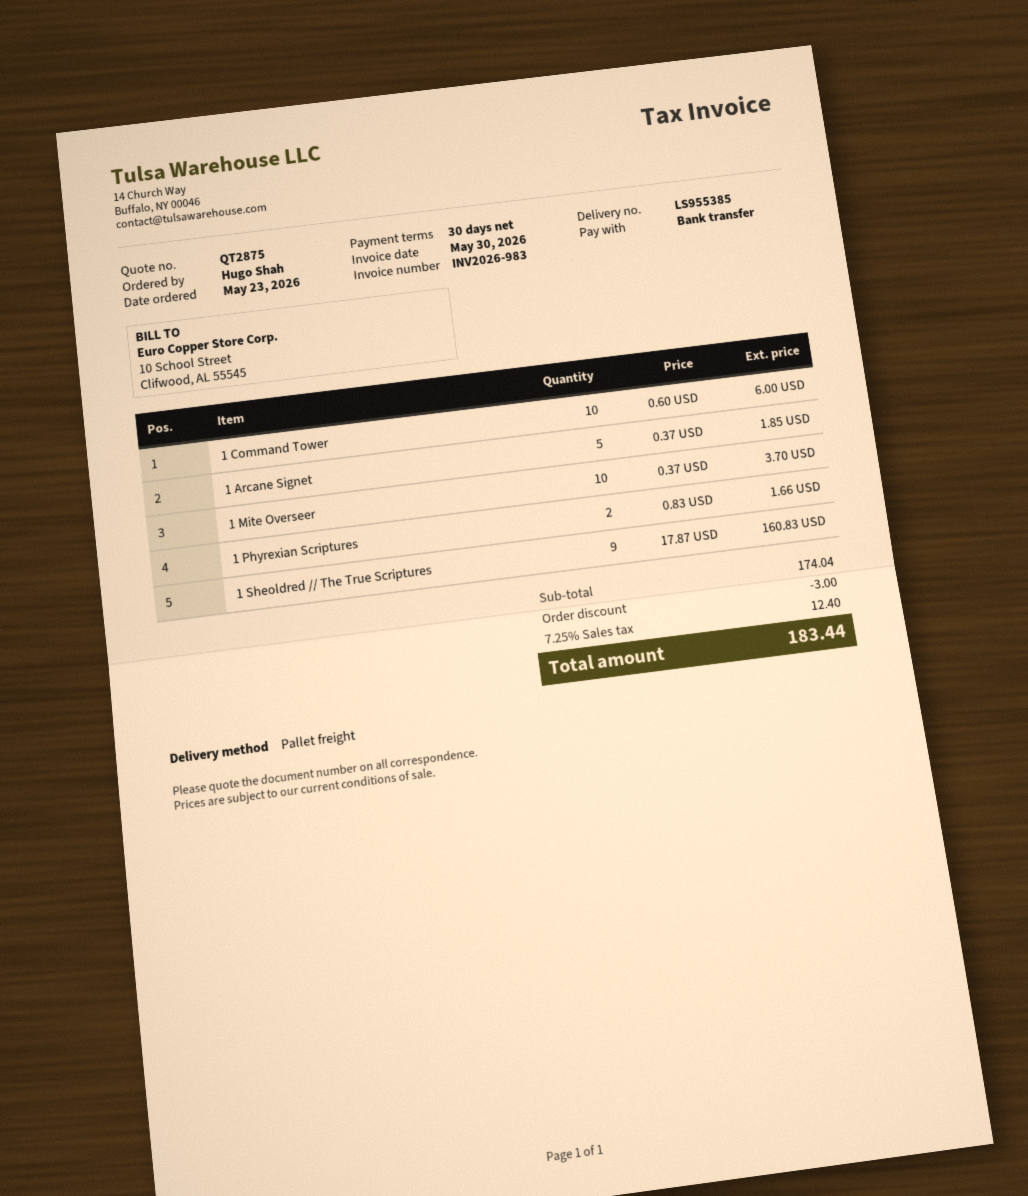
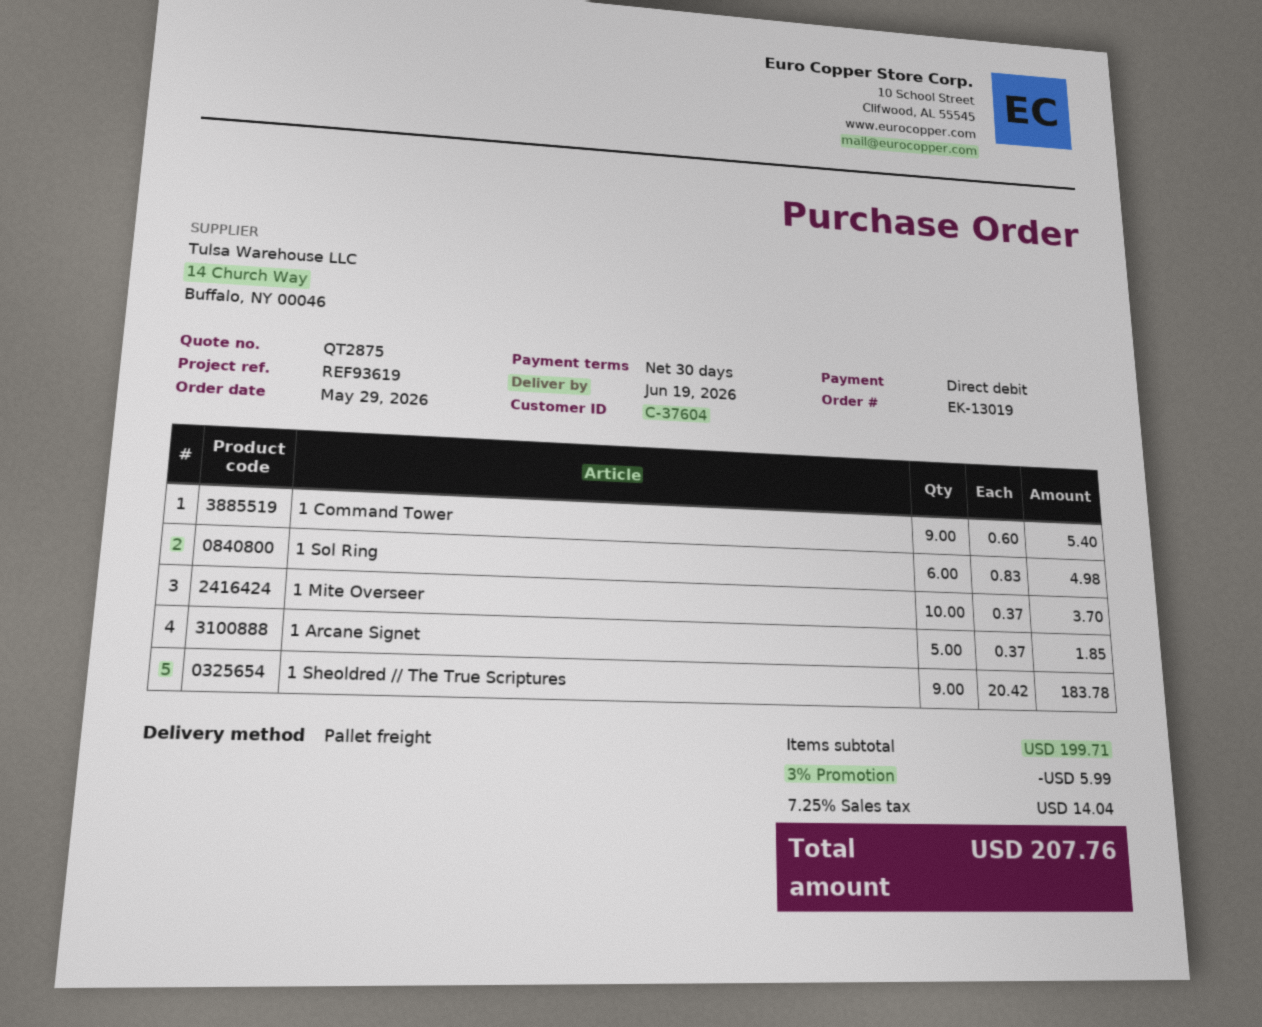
order date: 2026-05-23 -> 2026-05-29
payment method: bank transfer -> direct debit
1 Command Tower: 10 x 0.60 = 6.00 -> 9 x 0.60 = 5.40
1 Phyrexian Scriptures: 2 x 0.83 = 1.66 -> none
1 Sheoldred // The True Scriptures: 9 x 17.87 = 160.83 -> 9 x 20.42 = 183.78
1 Sol Ring: none -> 6 x 0.83 = 4.98
subtotal: 174.04 -> 199.71
discount: 3.00 -> 5.99
tax: 7.25% = 12.40 -> 7.25% = 14.04
total: 183.44 -> 207.76

